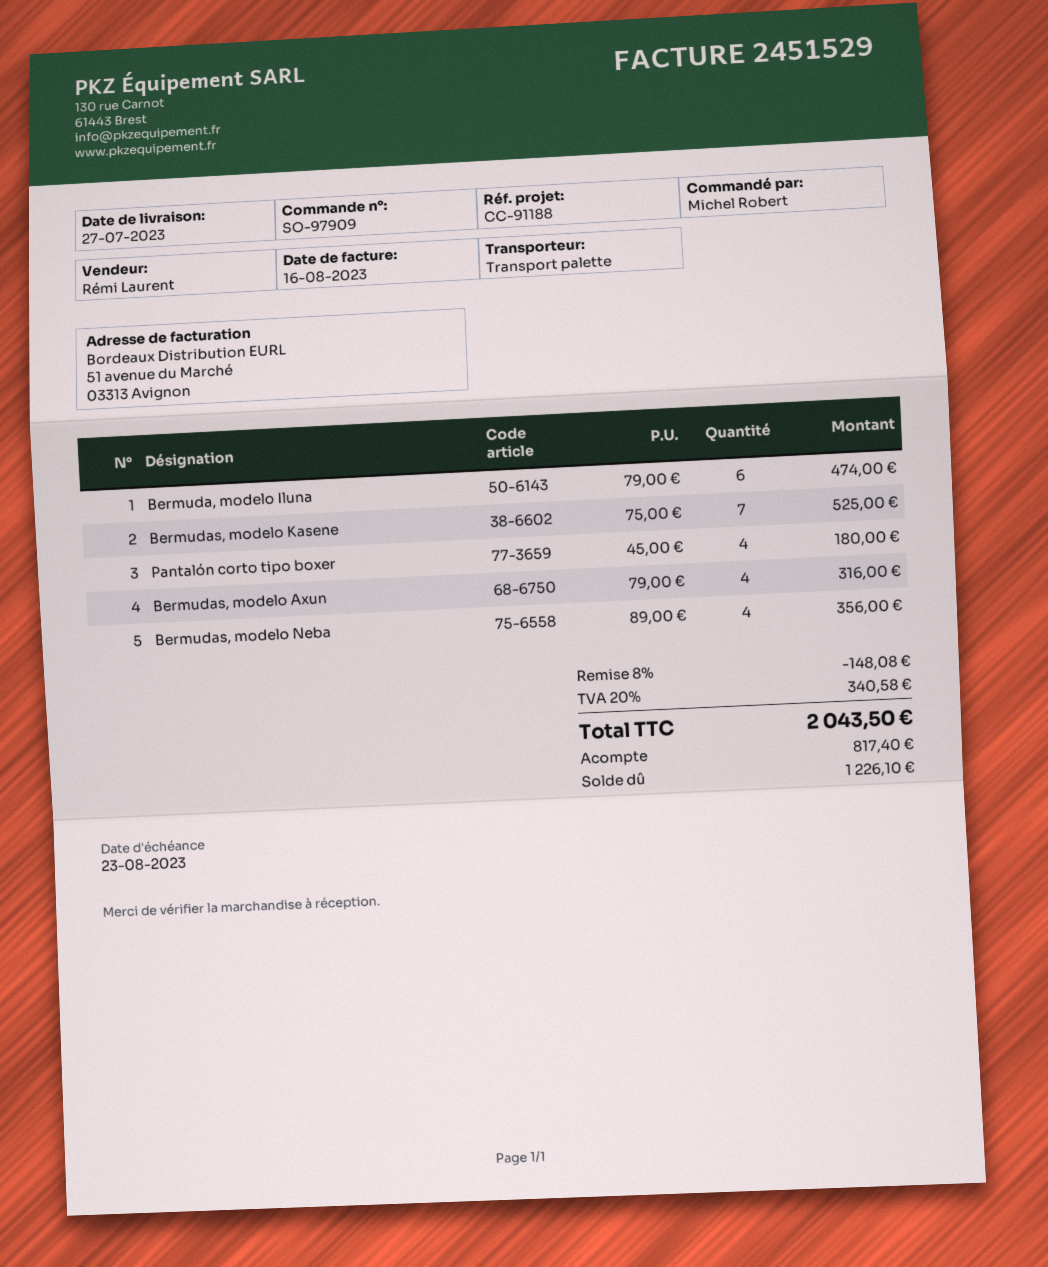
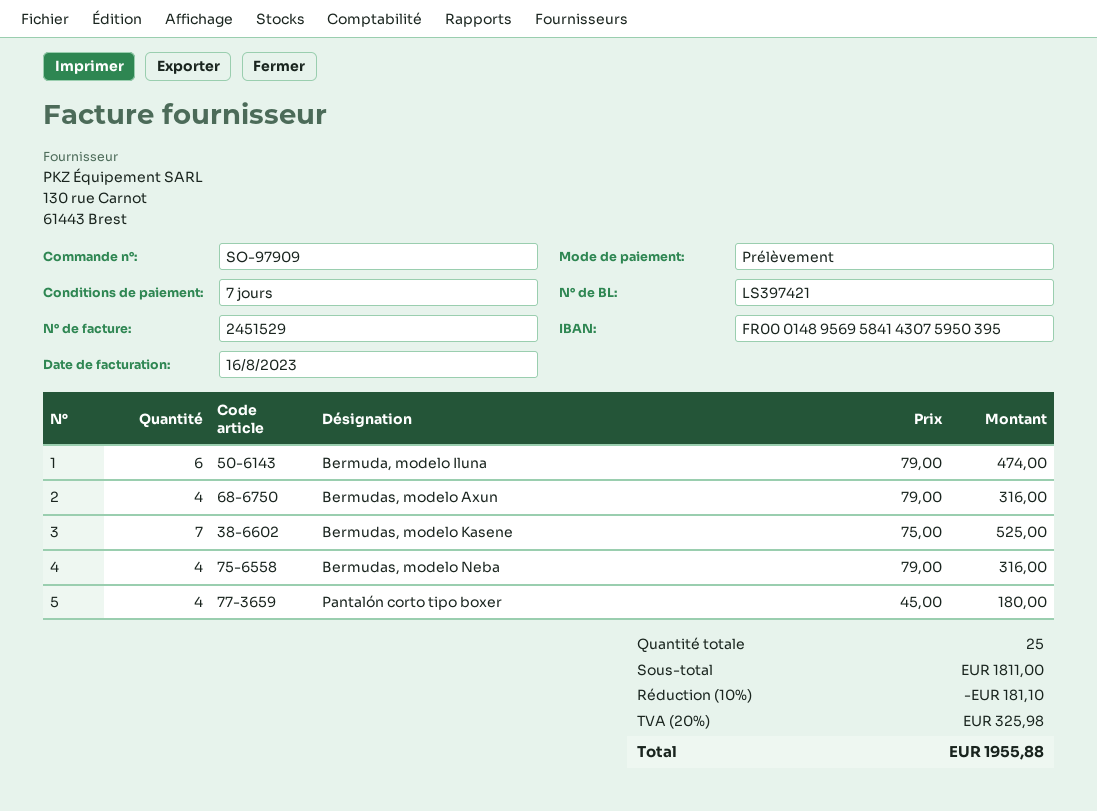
Bermudas, modelo Neba: 4 x 89.00 = 356.00 -> 4 x 79.00 = 316.00
discount: 8% = 148.08 -> 10% = 181.10
tax: 20% = 340.58 -> 20% = 325.98
total: 2043.50 -> 1955.88

